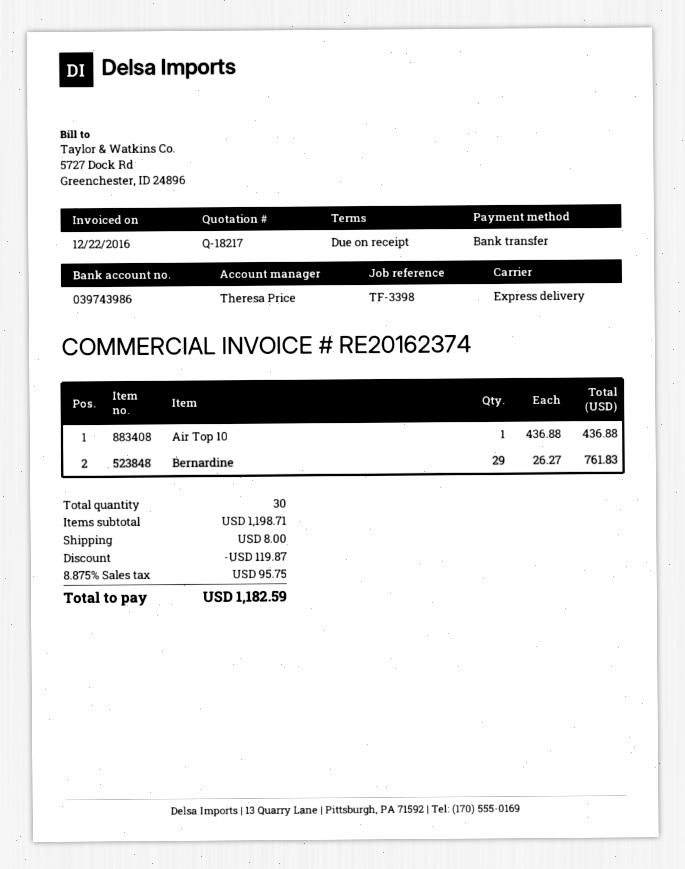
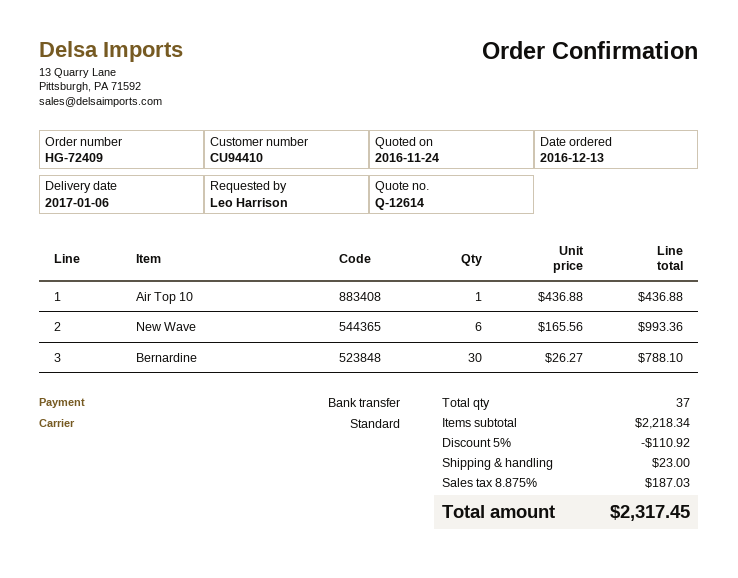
quote number: Q-18217 -> Q-12614
shipping method: express -> standard
Bernardine: 29 x 26.27 = 761.83 -> 30 x 26.27 = 788.10
New Wave: none -> 6 x 165.56 = 993.36
total quantity: 30 -> 37
subtotal: 1198.71 -> 2218.34
discount: 119.87 -> 110.92
shipping: 8.00 -> 23.00
tax: 8.875% = 95.75 -> 8.875% = 187.03
total: 1182.59 -> 2317.45

